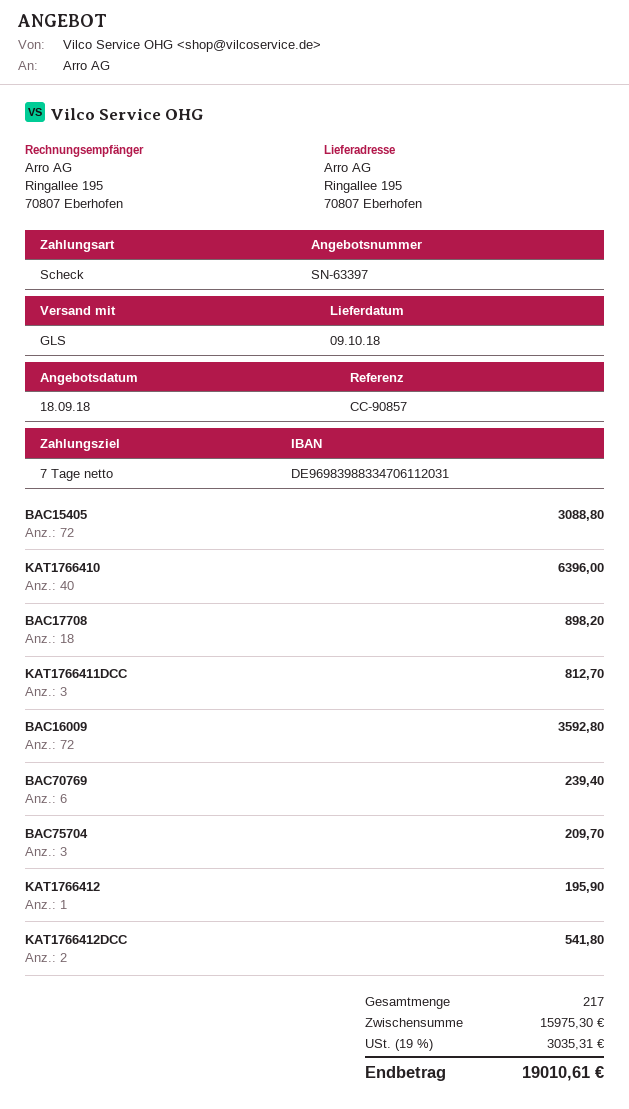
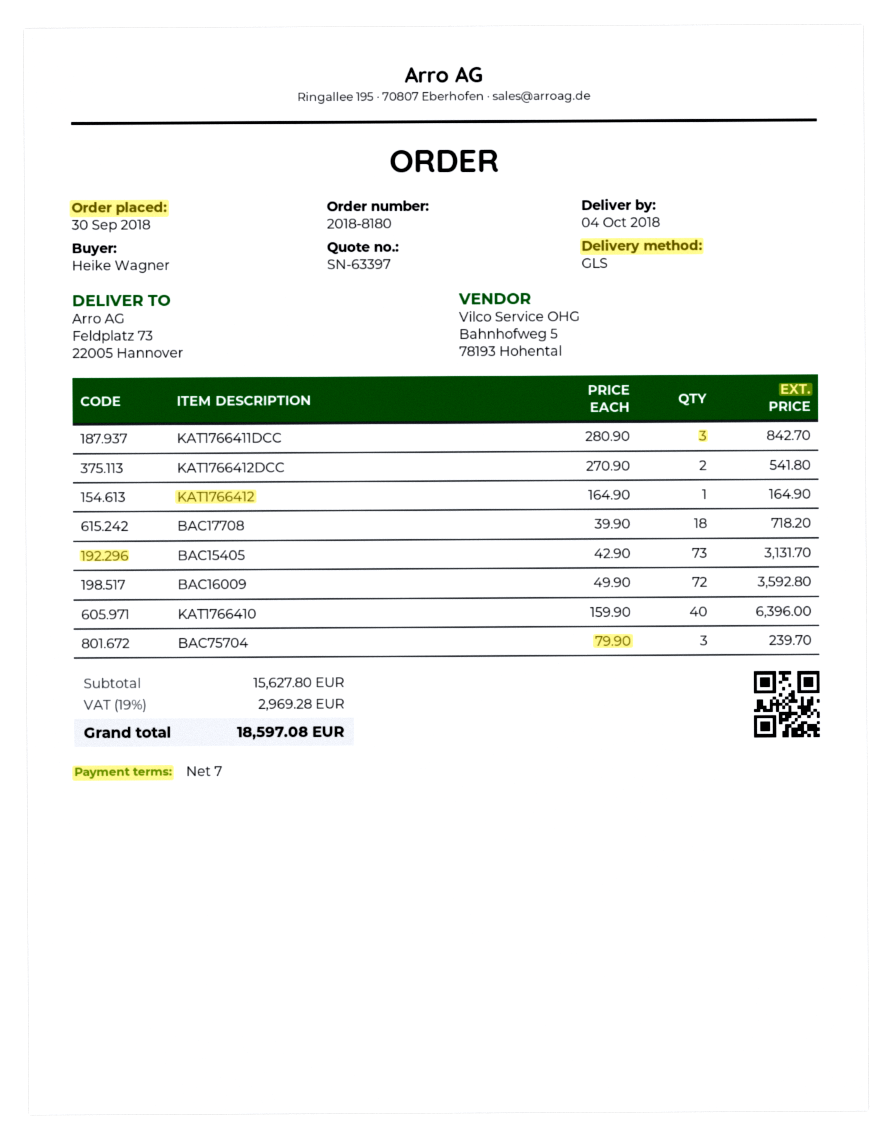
delivery date: 2018-10-09 -> 2018-10-04
ship to: Ringallee 195, 70807 Eberhofen -> Feldplatz 73, 22005 Hannover
BAC15405: 72 for 3088.80 -> 73 for 3131.70
BAC17708: 18 for 898.20 -> 18 for 718.20
KAT1766411DCC: 3 for 812.70 -> 3 for 842.70
BAC70769: 6 for 239.40 -> none
BAC75704: 3 for 209.70 -> 3 for 239.70
KAT1766412: 1 for 195.90 -> 1 for 164.90
subtotal: 15975.30 -> 15627.80
tax: 19% = 3035.31 -> 19% = 2969.28
total: 19010.61 -> 18597.08

